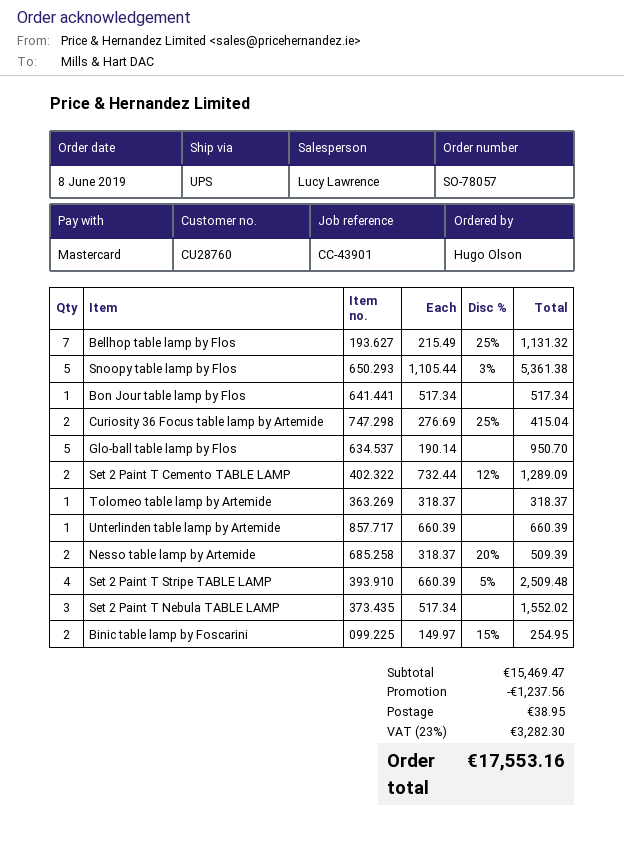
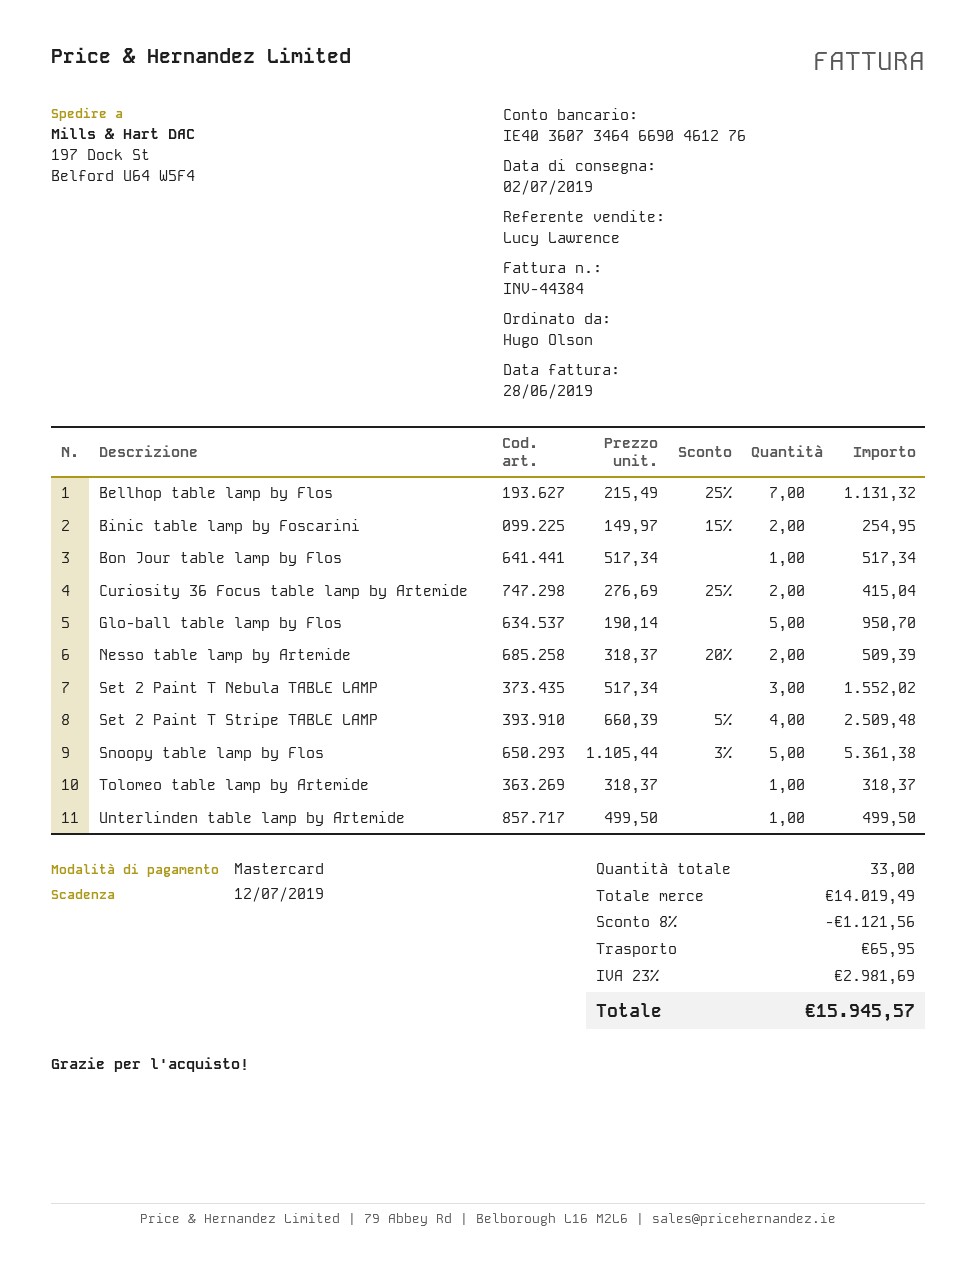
Set 2 Paint T Cemento TABLE LAMP: 2 x 732.44 - 12% = 1289.09 -> none
Unterlinden table lamp by Artemide: 1 x 660.39 = 660.39 -> 1 x 499.50 = 499.50
subtotal: 15469.47 -> 14019.49
discount: 1237.56 -> 1121.56
shipping: 38.95 -> 65.95
tax: 23% = 3282.30 -> 23% = 2981.69
total: 17553.16 -> 15945.57

